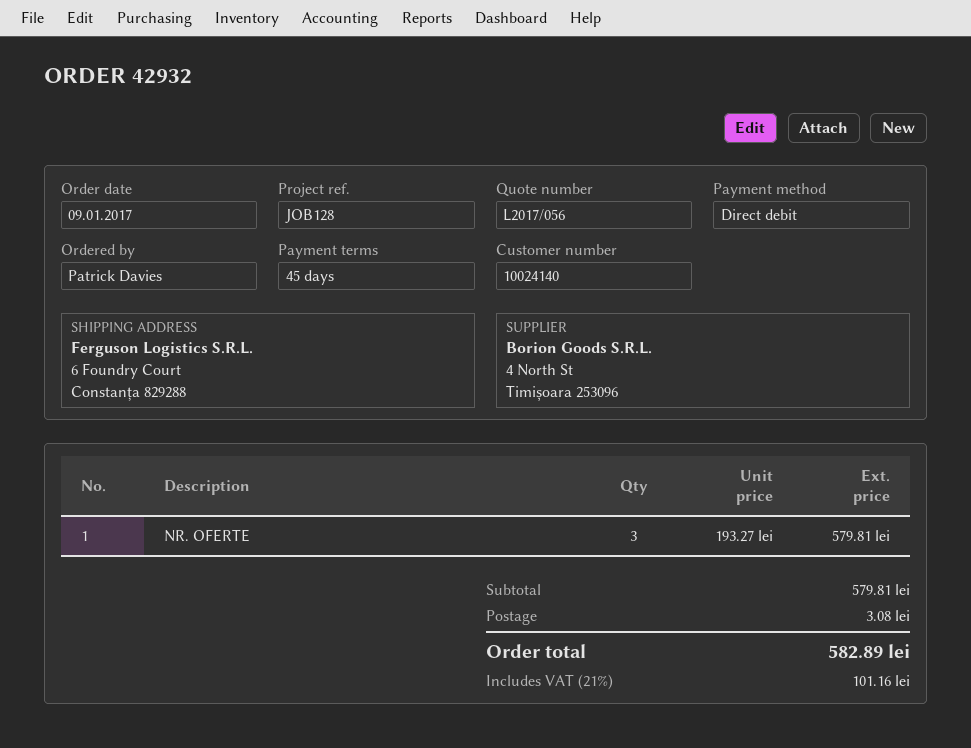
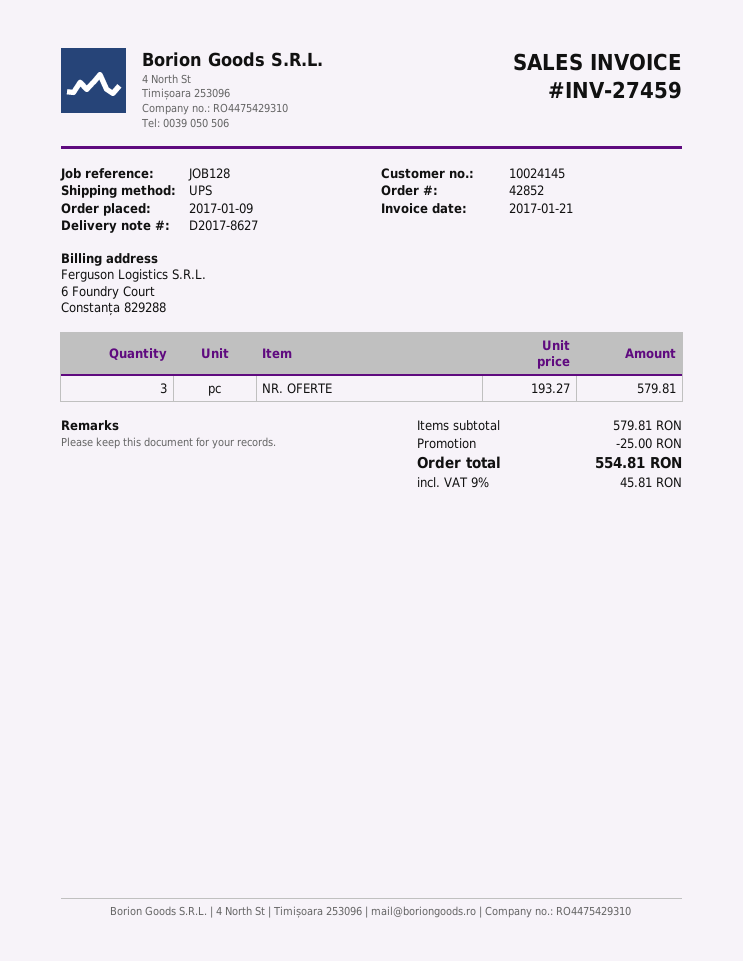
order number: 42932 -> 42852
customer number: 10024140 -> 10024145
discount: none -> 25.00
shipping: 3.08 -> none
tax: 21% = 101.16 -> 9% = 45.81
total: 582.89 -> 554.81

